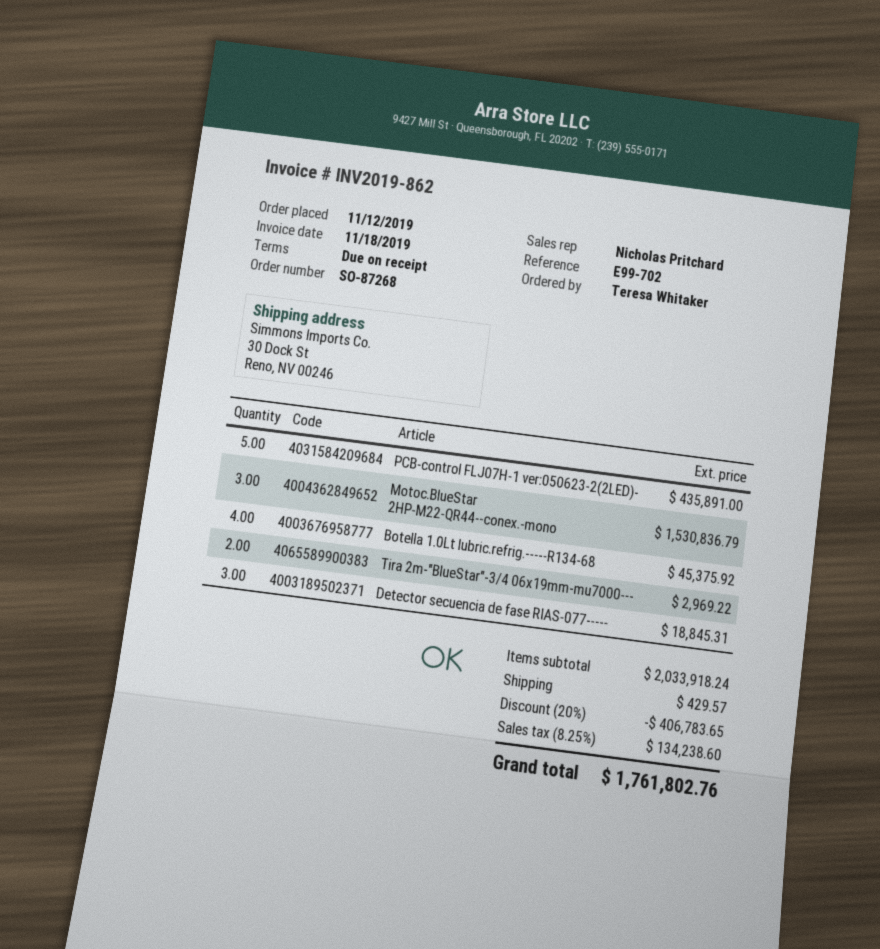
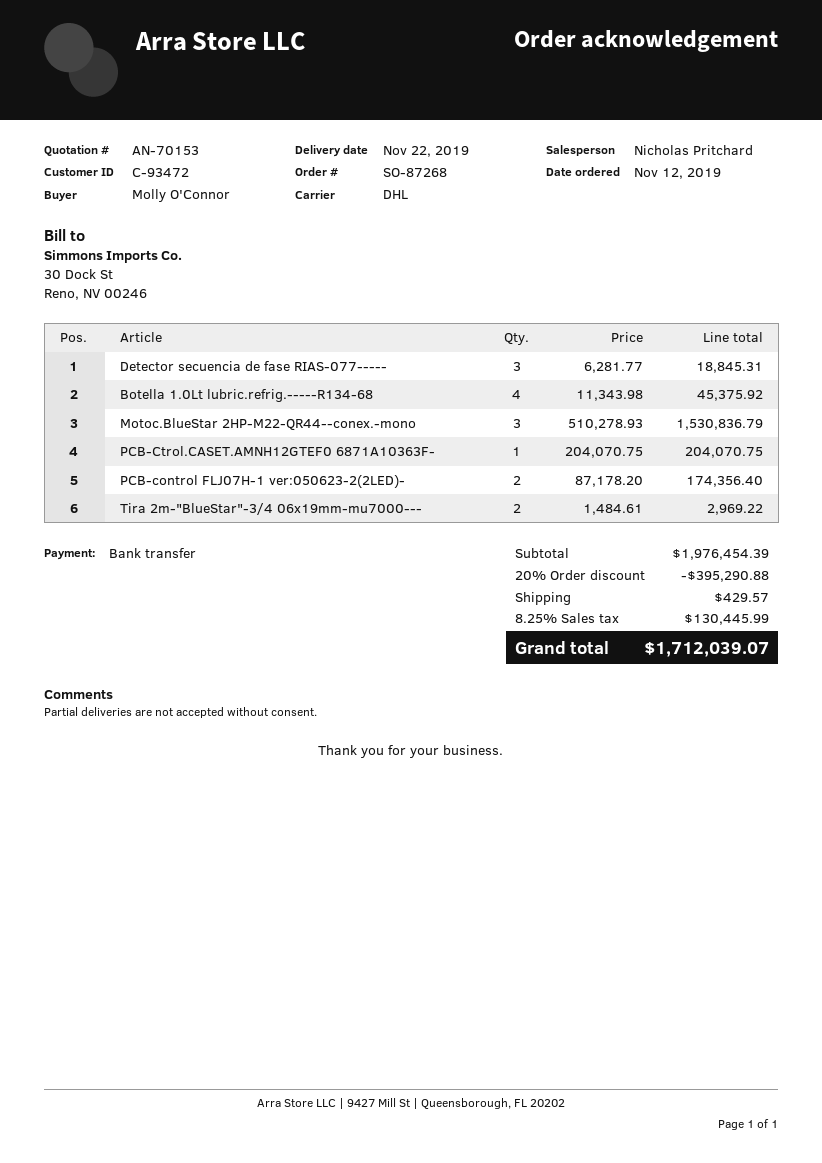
ordered by: Teresa Whitaker -> Molly O'Connor
PCB-control FLJ07H-1 ver:050623-2(2LED)-: 5 for 435891.00 -> 2 for 174356.40
PCB-Ctrol.CASET.AMNH12GTEF0 6871A10363F-: none -> 1 for 204070.75
subtotal: 2033918.24 -> 1976454.39
discount: 20% = 406783.65 -> 20% = 395290.88
tax: 8.25% = 134238.60 -> 8.25% = 130445.99
total: 1761802.76 -> 1712039.07

